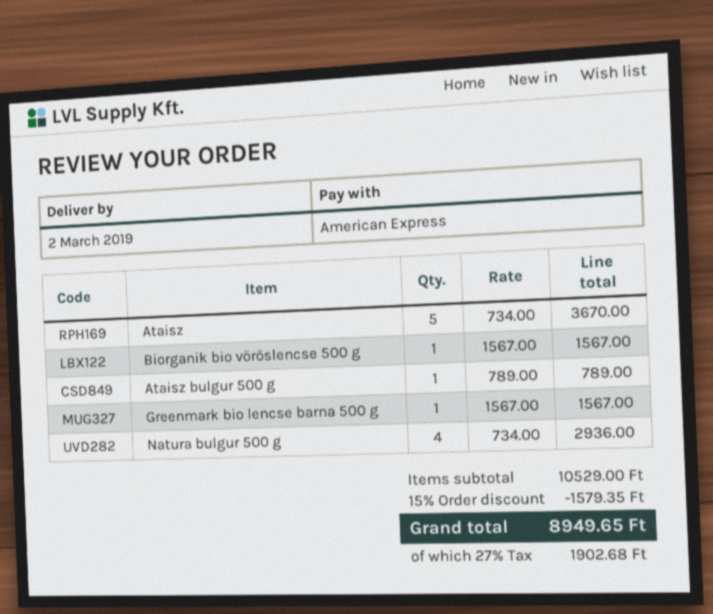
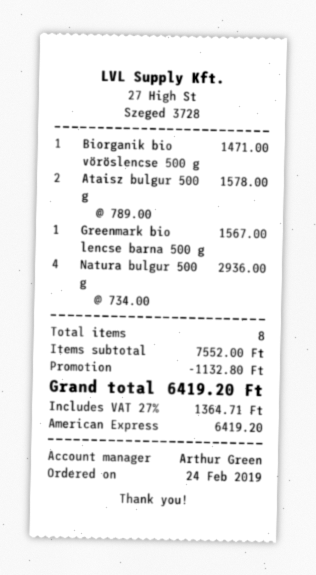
Ataisz: 5 x 734.00 = 3670.00 -> none
Biorganik bio vöröslencse 500 g: 1 x 1567.00 = 1567.00 -> 1 x 1471.00 = 1471.00
Ataisz bulgur 500 g: 1 x 789.00 = 789.00 -> 2 x 789.00 = 1578.00
subtotal: 10529.00 -> 7552.00
discount: 1579.35 -> 1132.80
tax: 27% = 1902.68 -> 27% = 1364.71
total: 8949.65 -> 6419.20

